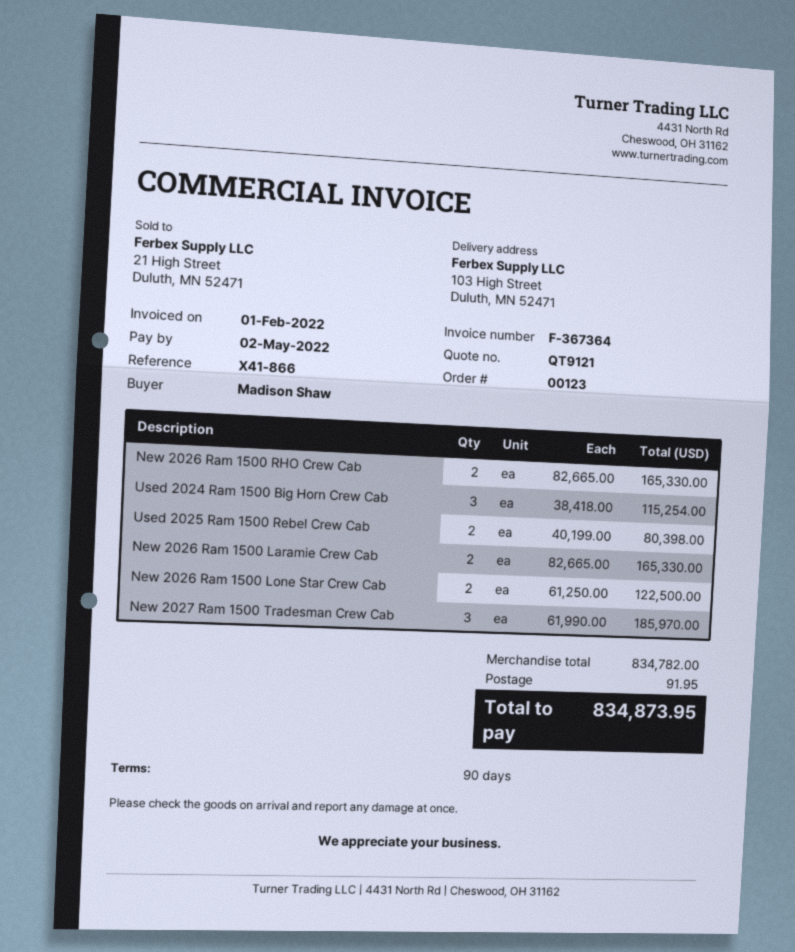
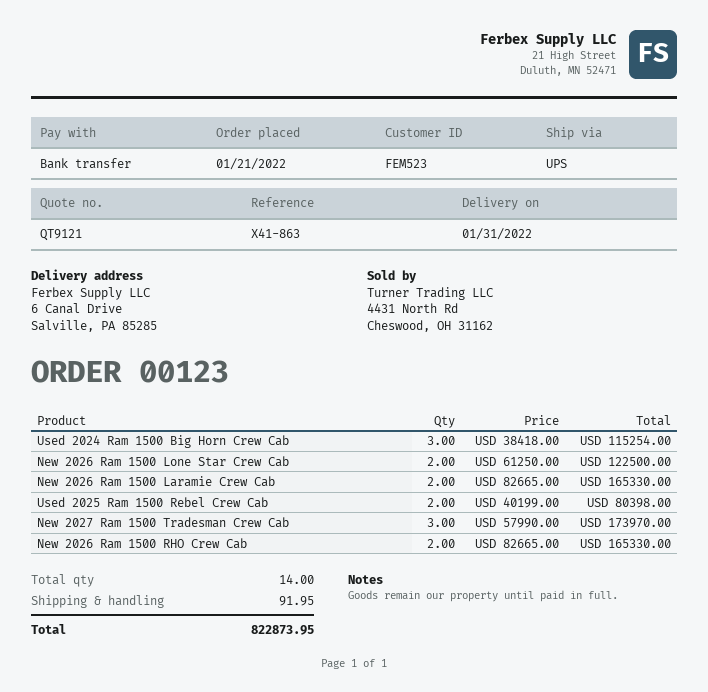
reference: X41-866 -> X41-863
ship to: 103 High Street, Duluth, MN 52471 -> 6 Canal Drive, Salville, PA 85285
New 2027 Ram 1500 Tradesman Crew Cab: 3 x 61990.00 = 185970.00 -> 3 x 57990.00 = 173970.00
total: 834873.95 -> 822873.95

